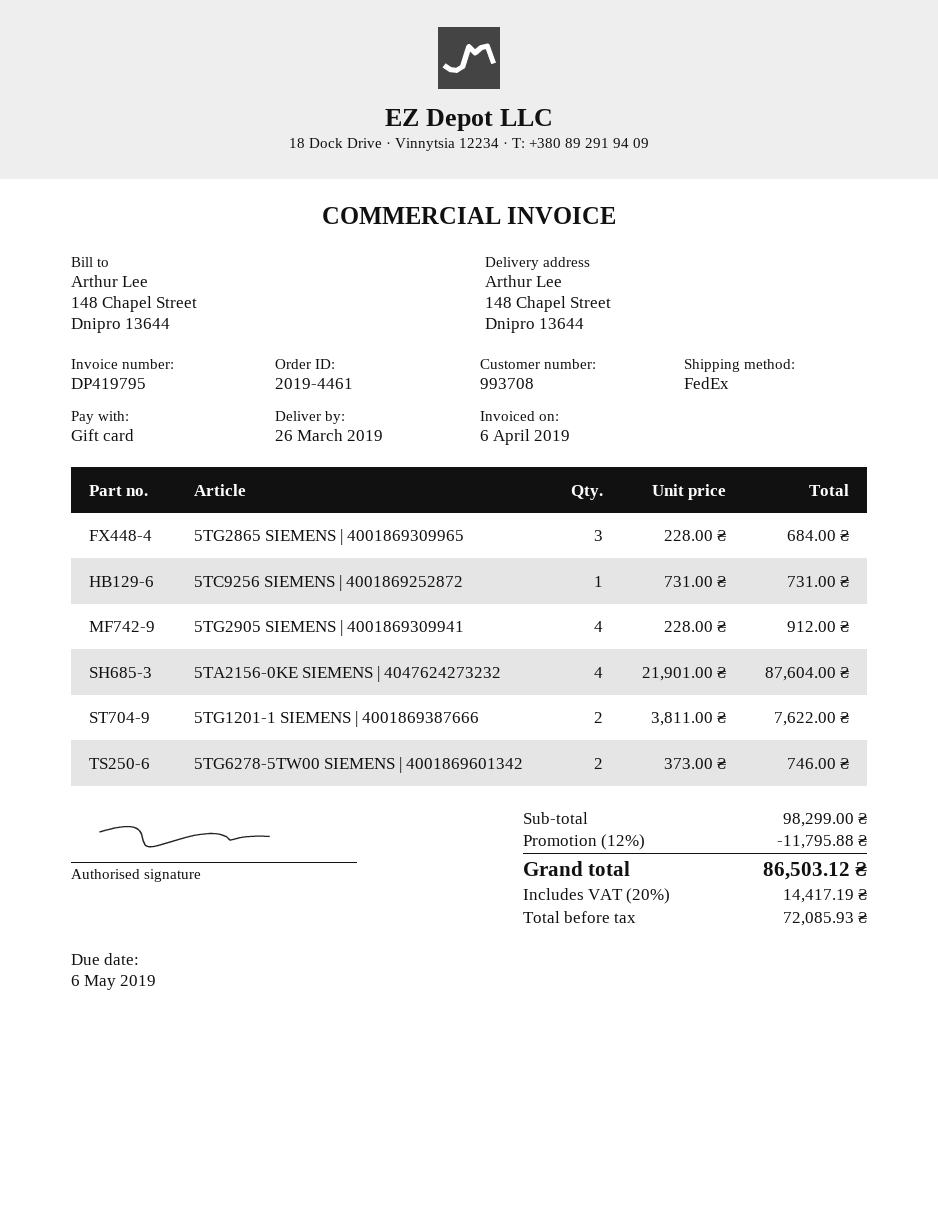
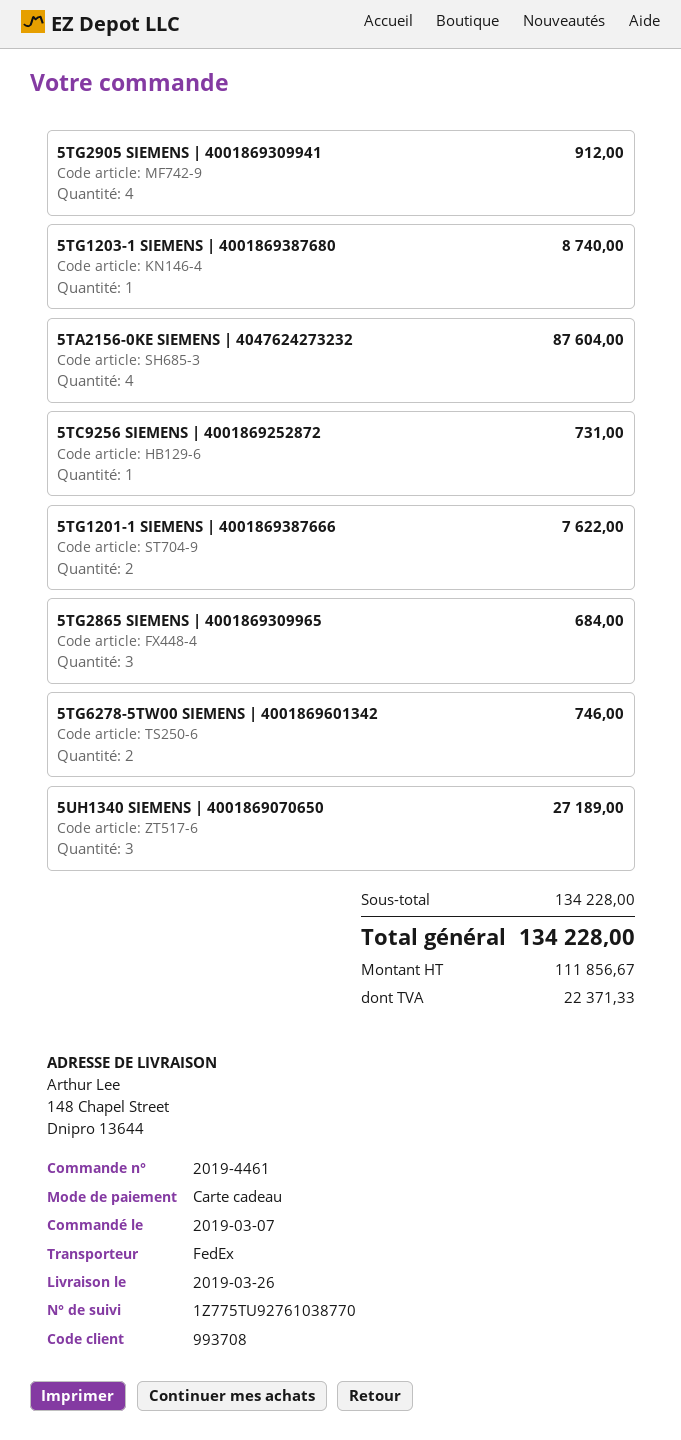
5TG1203-1 SIEMENS | 4001869387680: none -> 1 for 8740.00
5UH1340 SIEMENS | 4001869070650: none -> 3 for 27189.00
subtotal: 98299.00 -> 134228.00
discount: 12% = 11795.88 -> none
net: 72085.93 -> 111856.67
tax: 14417.19 -> 22371.33
total: 86503.12 -> 134228.00

